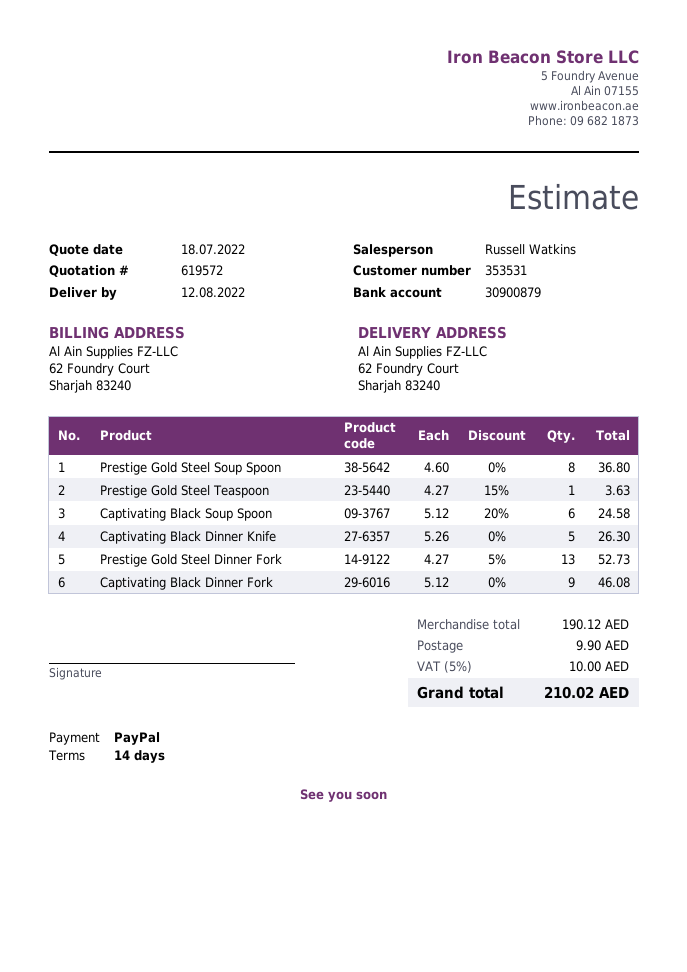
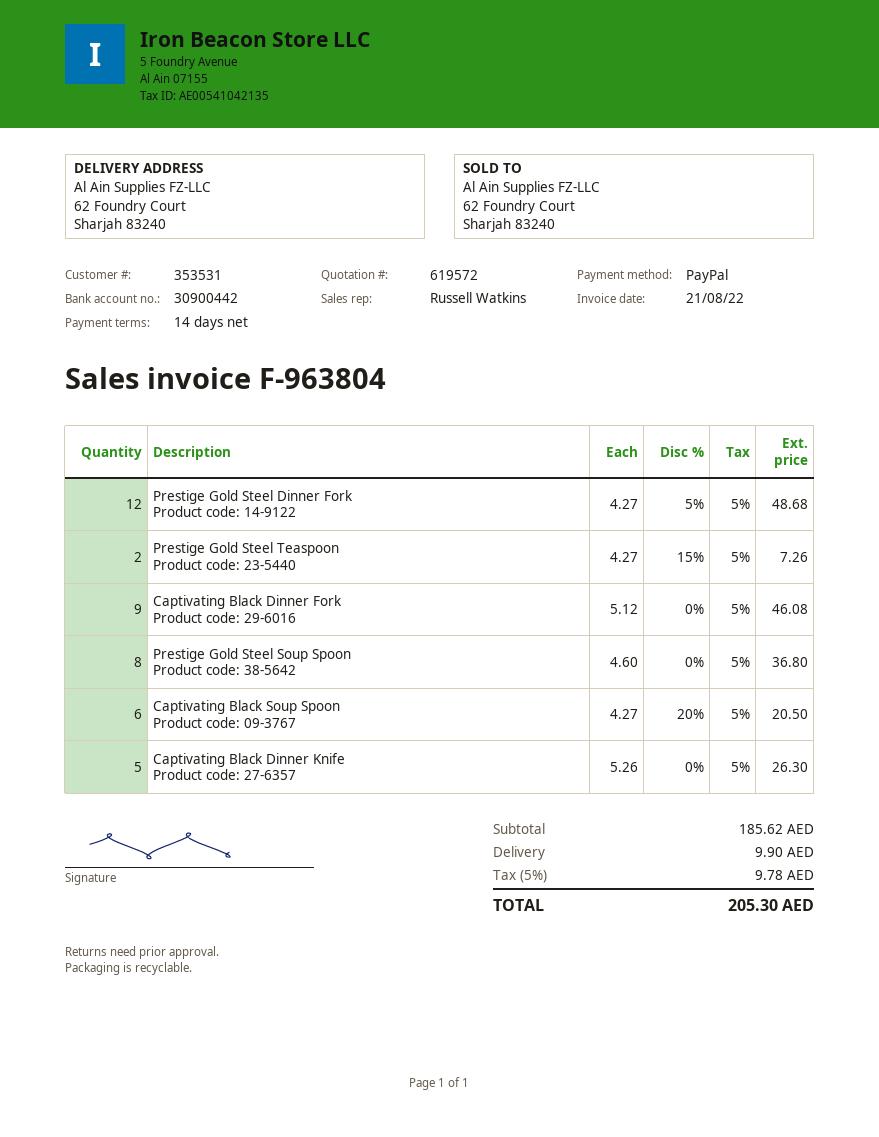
bank account: 30900879 -> 30900442
Prestige Gold Steel Teaspoon: 1 x 4.27 - 15% = 3.63 -> 2 x 4.27 - 15% = 7.26
Captivating Black Soup Spoon: 6 x 5.12 - 20% = 24.58 -> 6 x 4.27 - 20% = 20.50
Prestige Gold Steel Dinner Fork: 13 x 4.27 - 5% = 52.73 -> 12 x 4.27 - 5% = 48.68
subtotal: 190.12 -> 185.62
tax: 5% = 10.00 -> 5% = 9.78
total: 210.02 -> 205.30

